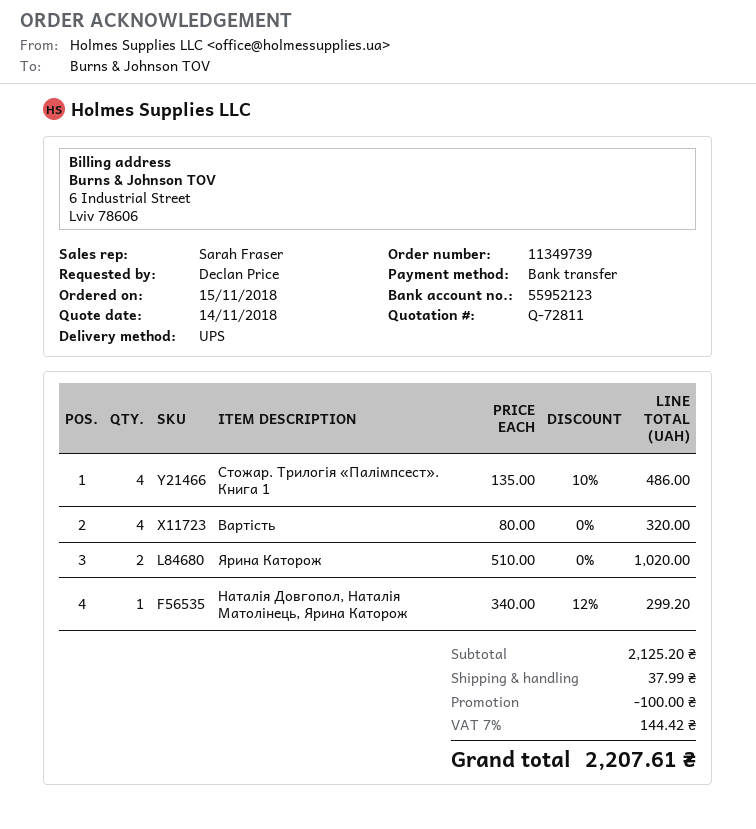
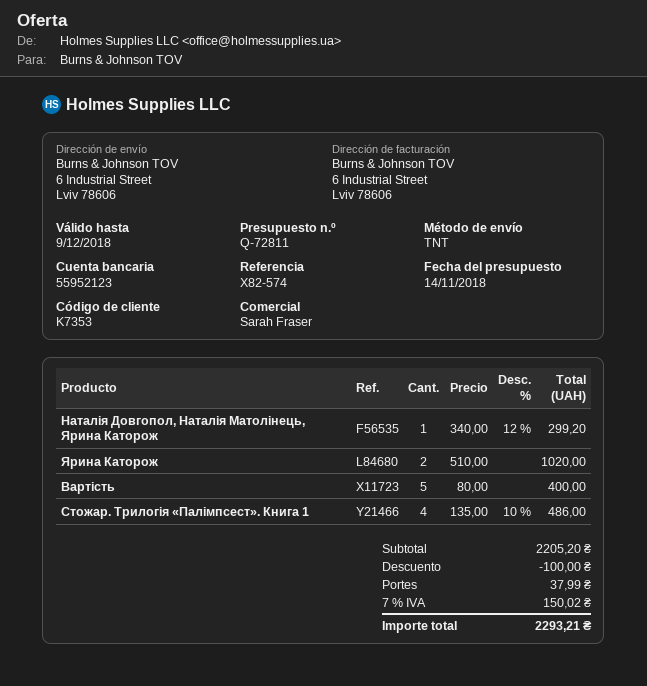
shipping method: UPS -> TNT
Вартість: 4 x 80.00 = 320.00 -> 5 x 80.00 = 400.00
subtotal: 2125.20 -> 2205.20
tax: 7% = 144.42 -> 7% = 150.02
total: 2207.61 -> 2293.21

